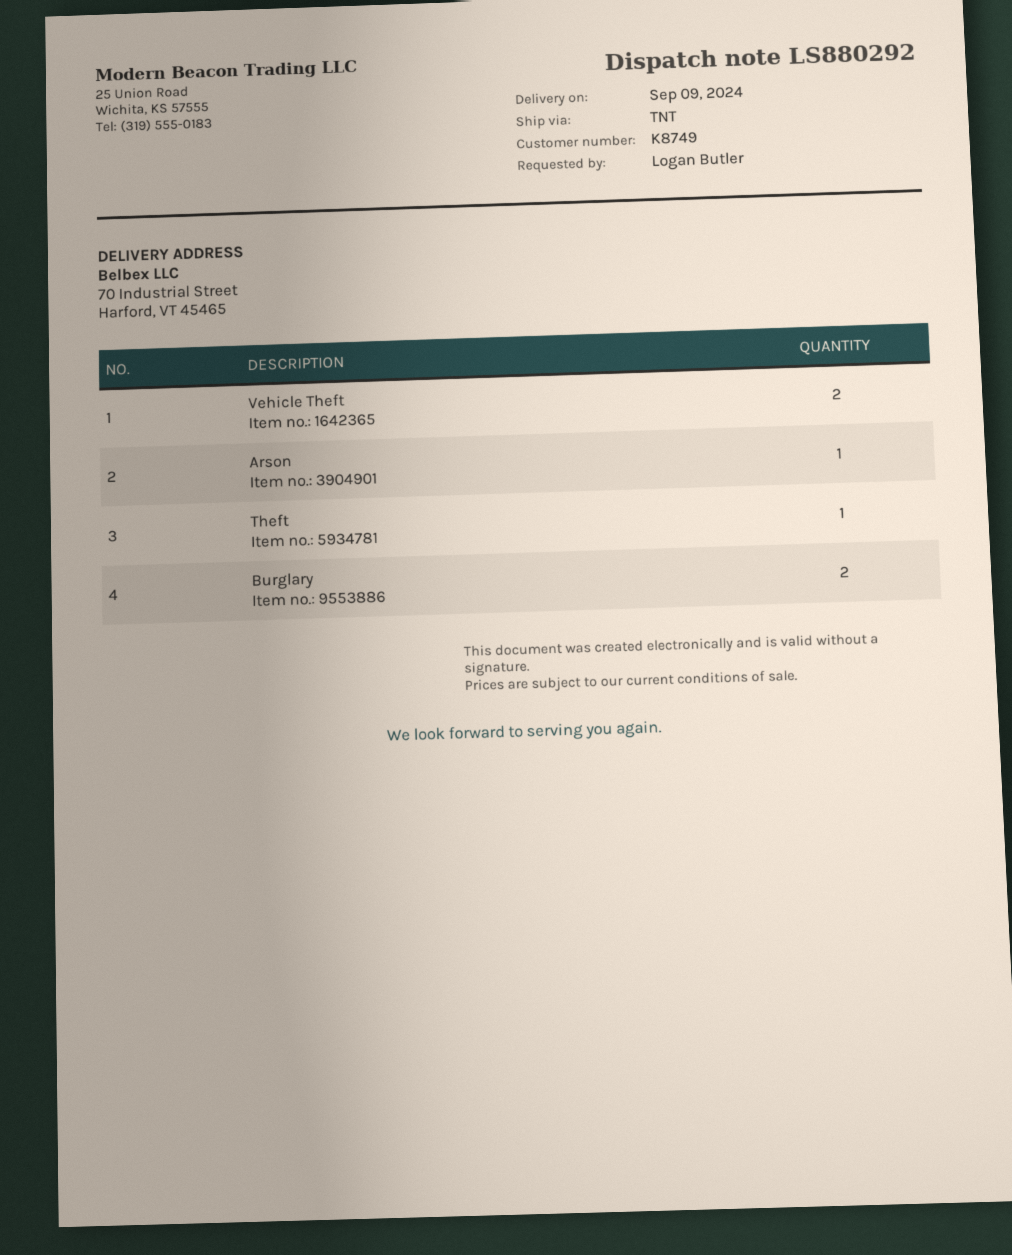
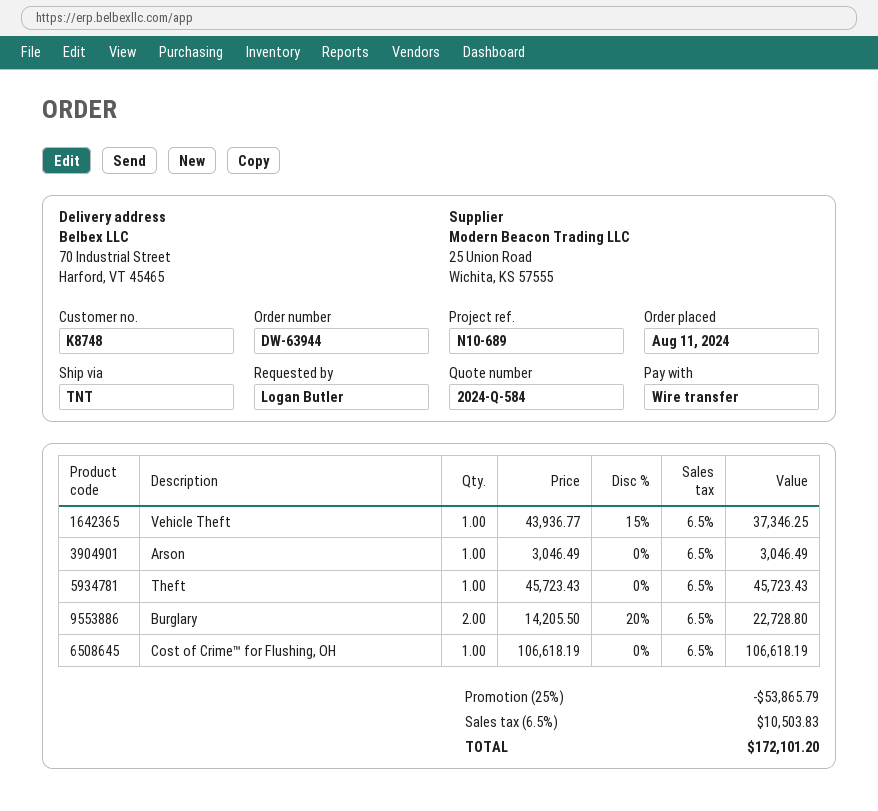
customer number: K8749 -> K8748
Vehicle Theft: 2 -> 1
Cost of Crime™ for Flushing, OH: none -> 1

